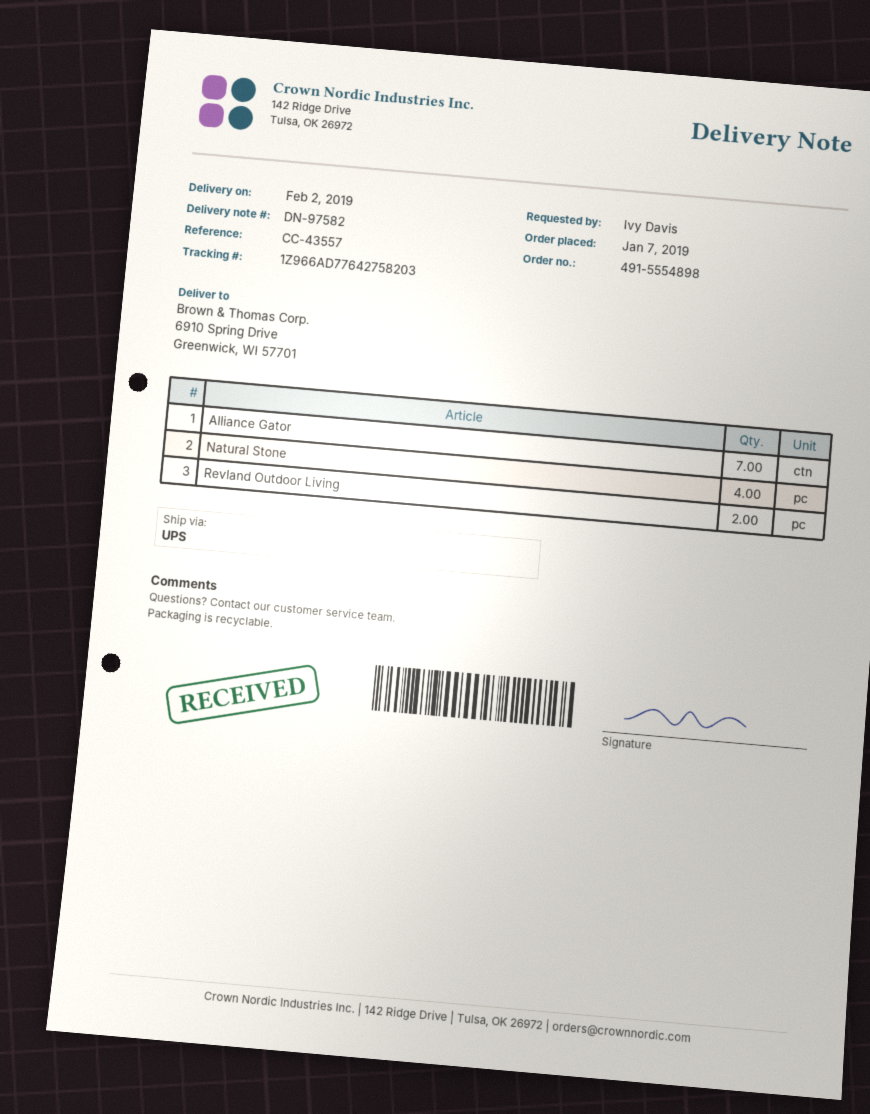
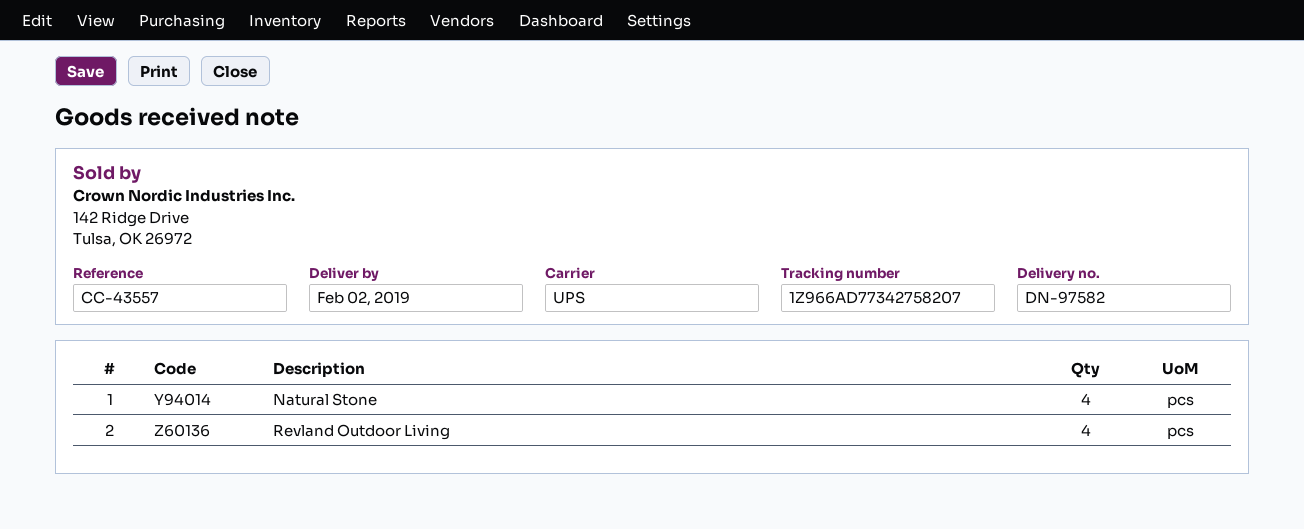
tracking number: 1Z966AD77642758203 -> 1Z966AD77342758207
Alliance Gator: 7 -> none
Revland Outdoor Living: 2 -> 4

